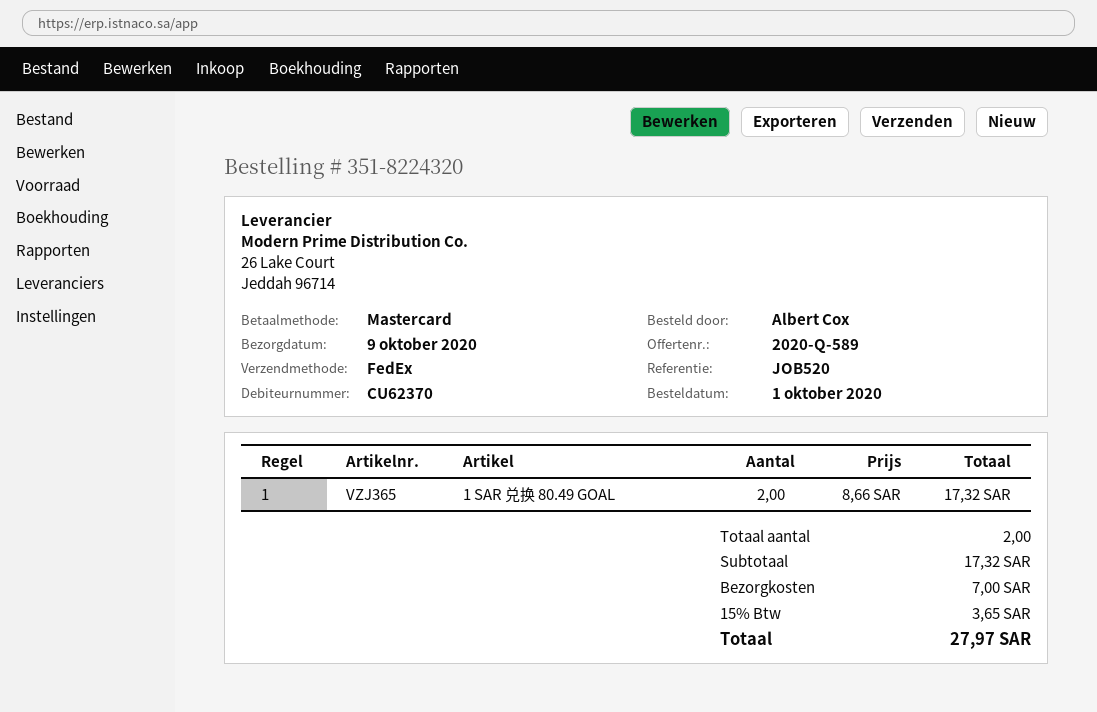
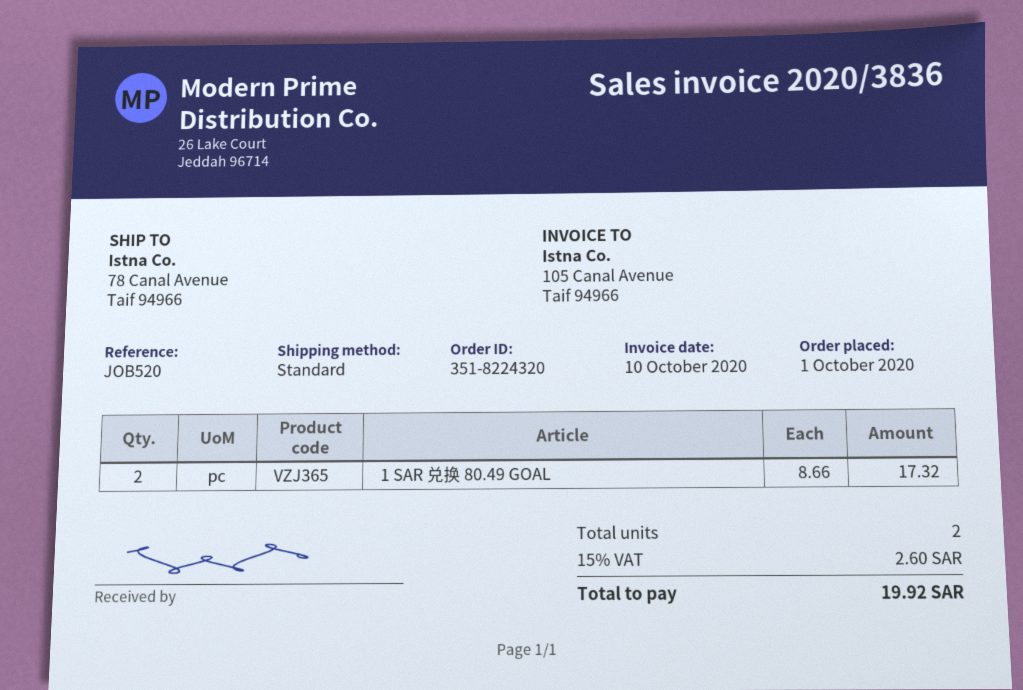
shipping method: FedEx -> standard
shipping: 7.00 -> none
tax: 15% = 3.65 -> 15% = 2.60
total: 27.97 -> 19.92

